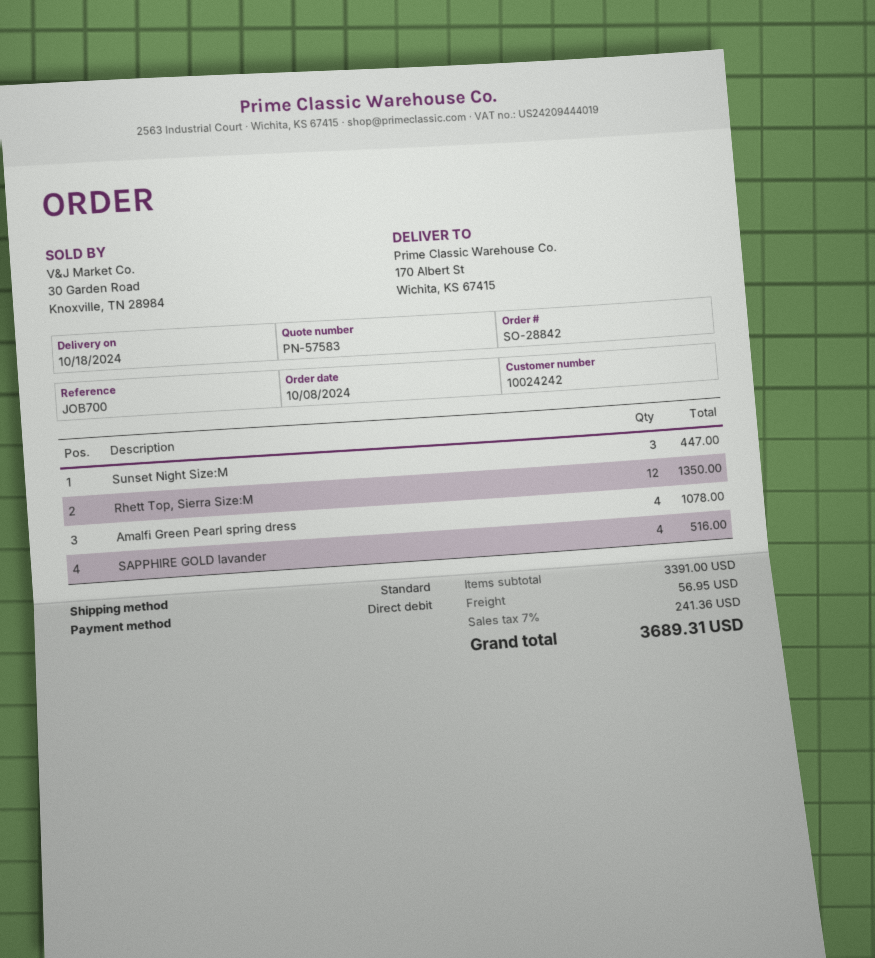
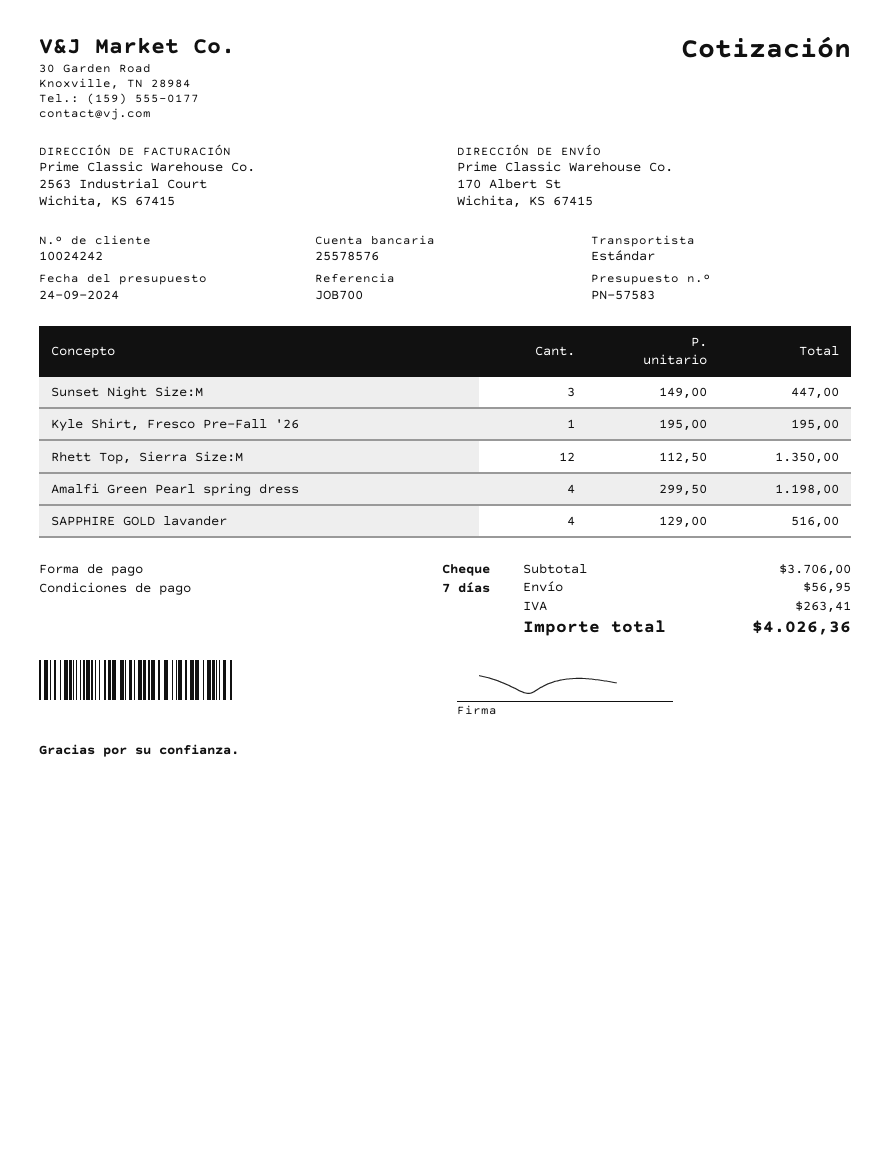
payment method: direct debit -> cheque
Amalfi Green Pearl spring dress: 4 for 1078.00 -> 4 for 1198.00
Kyle Shirt, Fresco Pre-Fall '26: none -> 1 for 195.00
subtotal: 3391.00 -> 3706.00
tax: 241.36 -> 263.41
total: 3689.31 -> 4026.36

